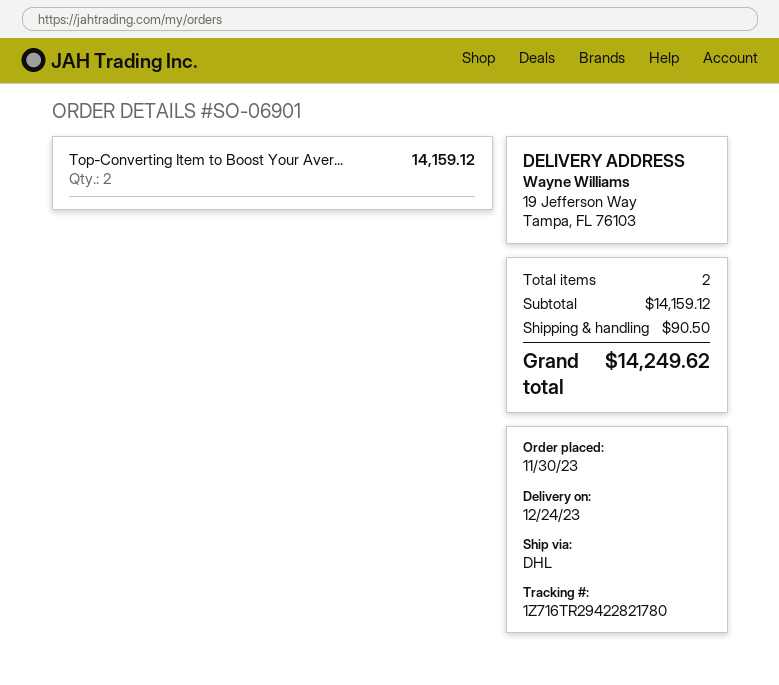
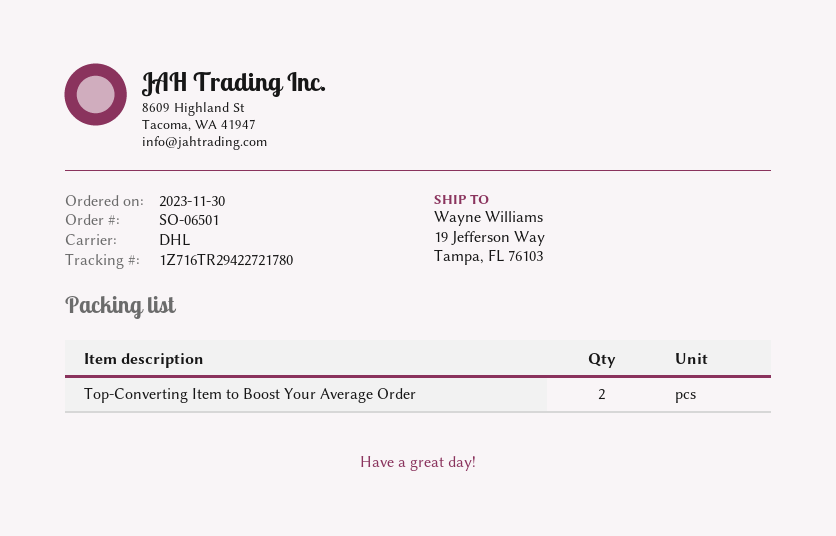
order number: SO-06901 -> SO-06501
tracking number: 1Z716TR29422821780 -> 1Z716TR29422721780

